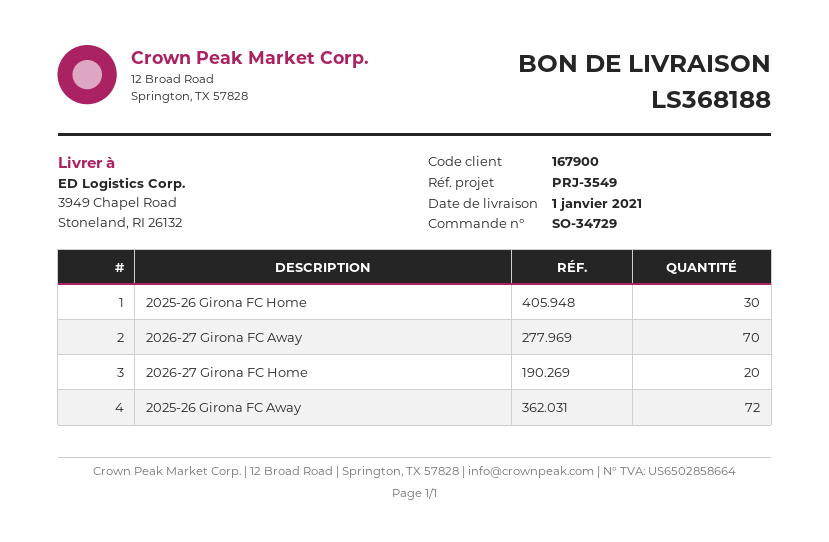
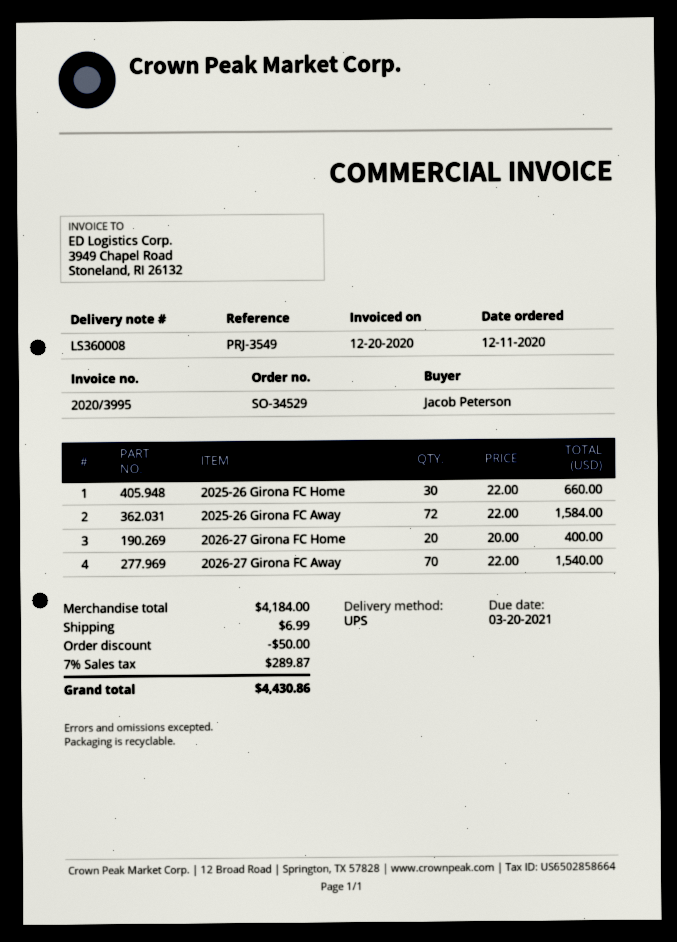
order number: SO-34729 -> SO-34529
delivery note number: LS368188 -> LS360008

